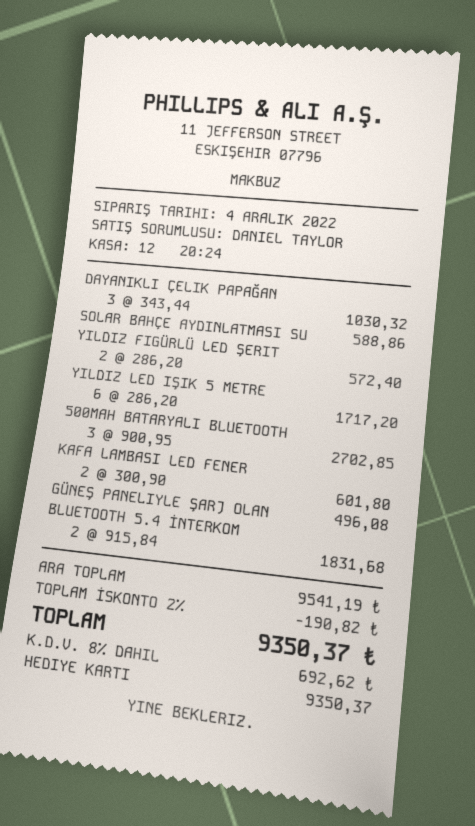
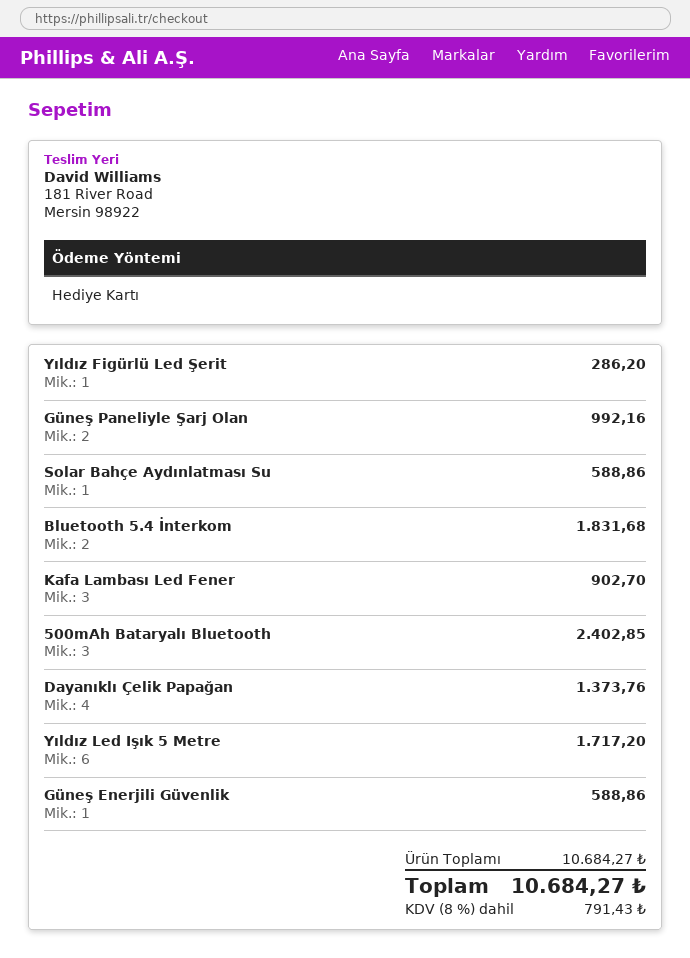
DAYANIKLI ÇELIK PAPAĞAN: 3 for 1030.32 -> 4 for 1373.76
YILDIZ FIGÜRLÜ LED ŞERIT: 2 for 572.40 -> 1 for 286.20
500MAH BATARYALI BLUETOOTH: 3 for 2702.85 -> 3 for 2402.85
KAFA LAMBASI LED FENER: 2 for 601.80 -> 3 for 902.70
GÜNEŞ PANELIYLE ŞARJ OLAN: 1 for 496.08 -> 2 for 992.16
Güneş Enerjili Güvenlik: none -> 1 for 588.86
subtotal: 9541.19 -> 10684.27
discount: 2% = 190.82 -> none
tax: 8% = 692.62 -> 8% = 791.43
total: 9350.37 -> 10684.27

